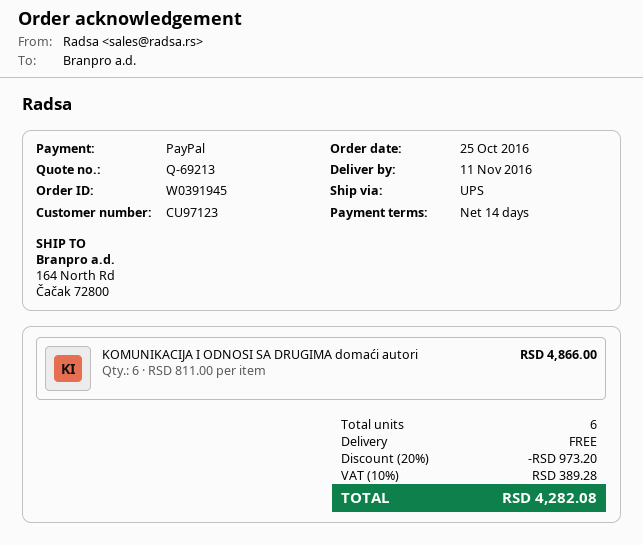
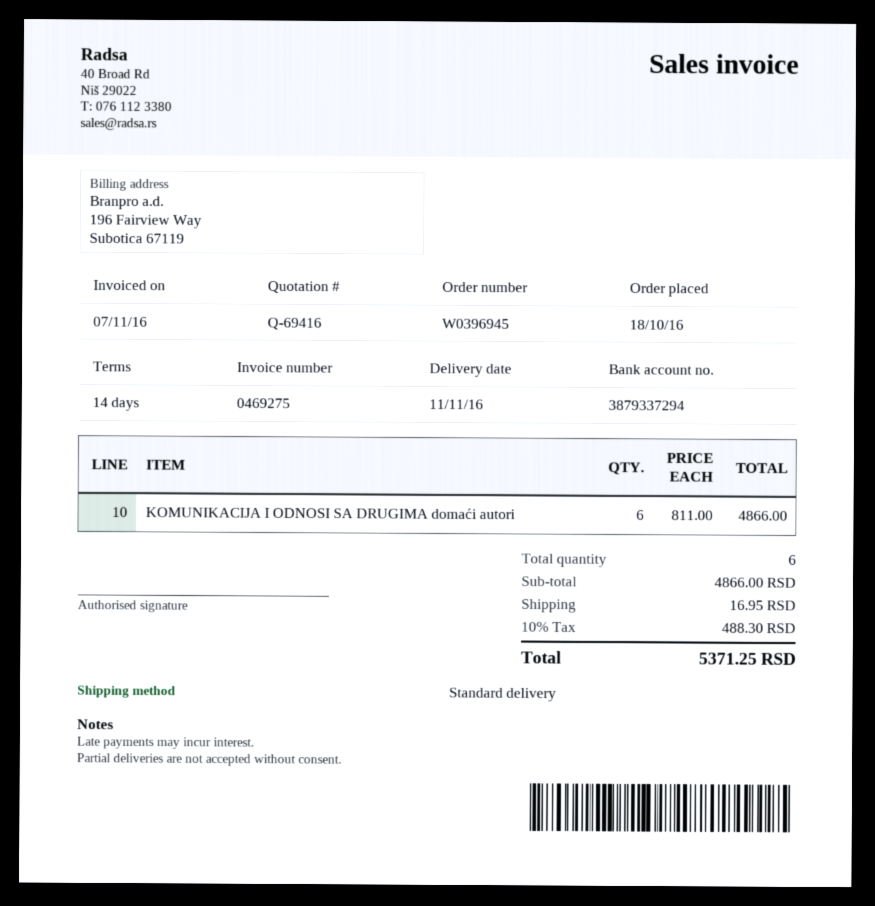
quote number: Q-69213 -> Q-69416
order number: W0391945 -> W0396945
order date: 2016-10-25 -> 2016-10-18
shipping method: UPS -> standard
discount: 20% = 973.20 -> none
shipping: 0.00 -> 16.95
tax: 10% = 389.28 -> 10% = 488.30
total: 4282.08 -> 5371.25

